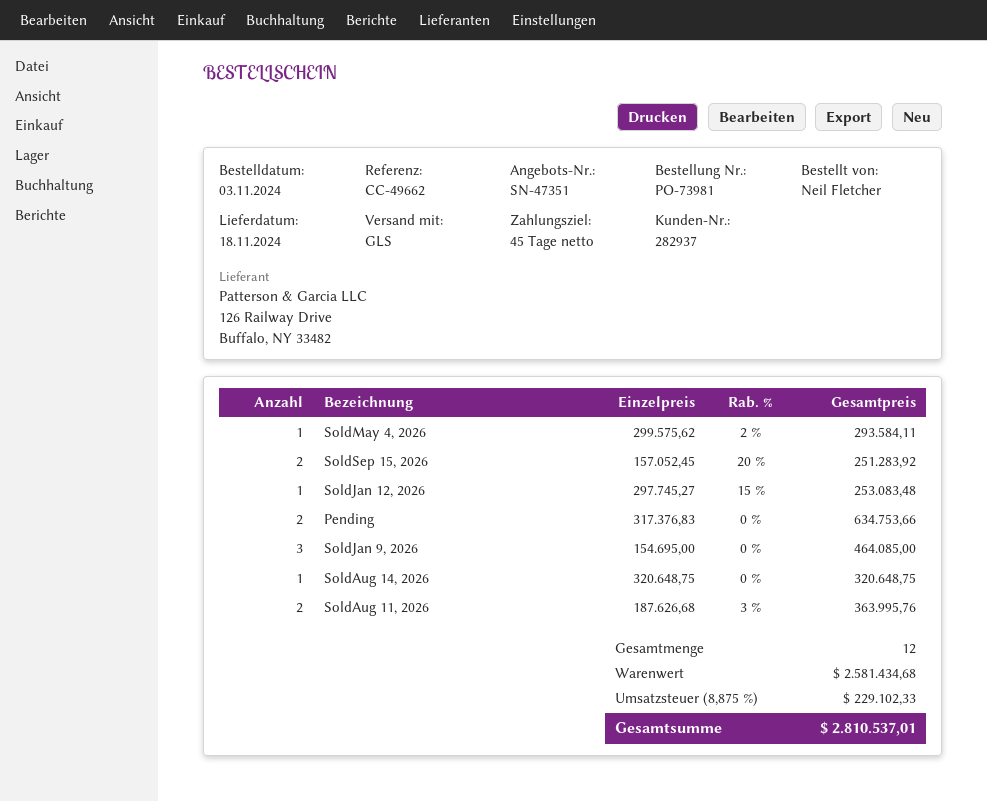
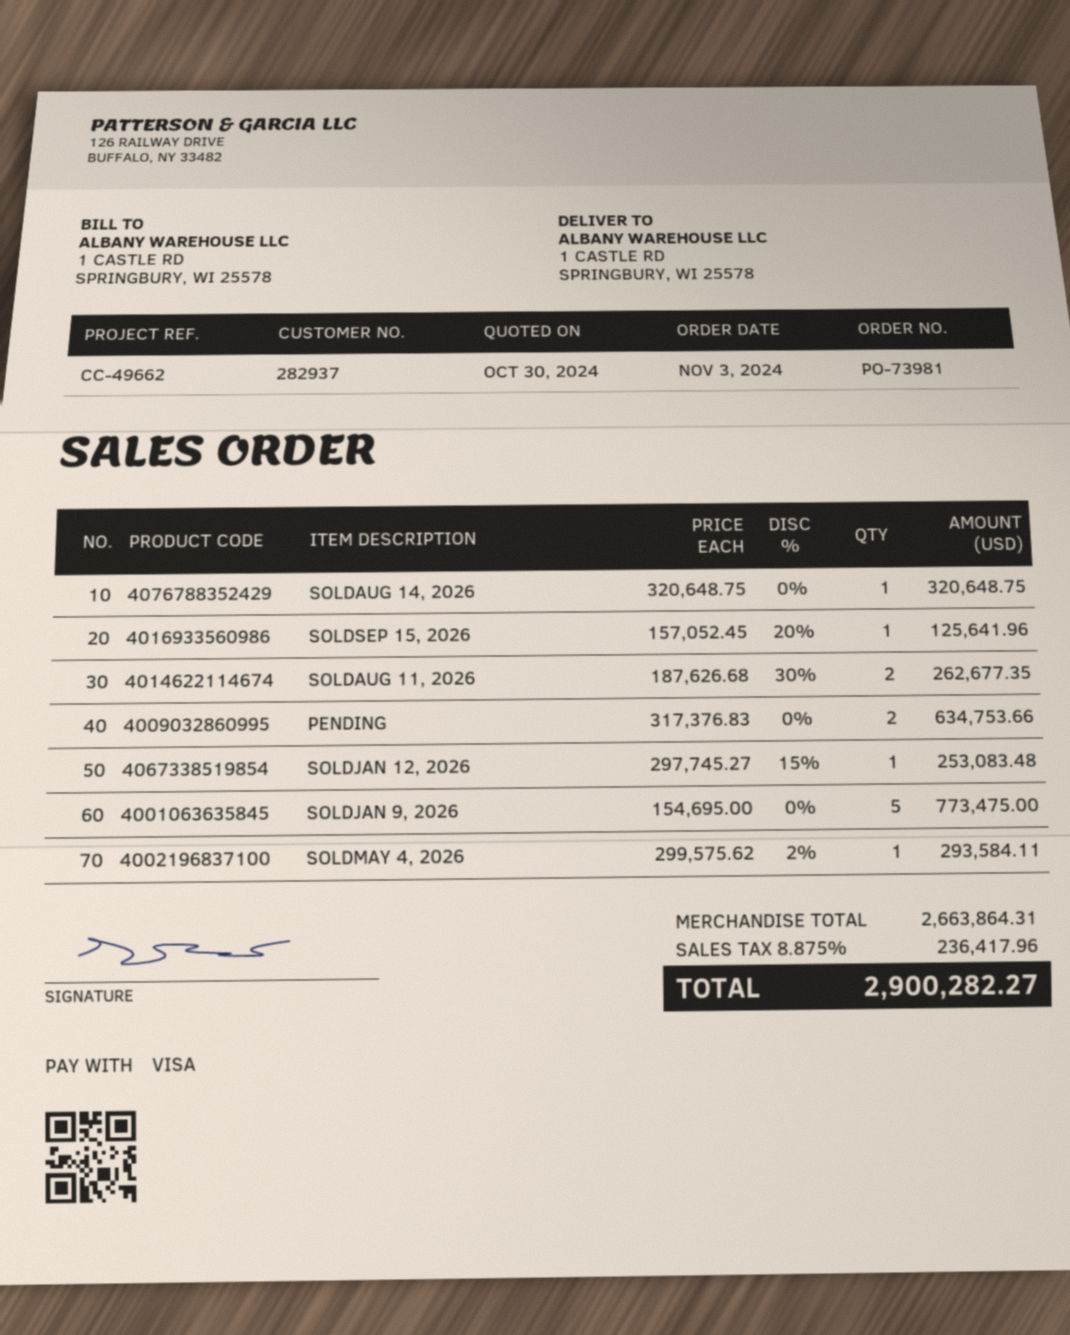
SoldSep 15, 2026: 2 x 157052.45 - 20% = 251283.92 -> 1 x 157052.45 - 20% = 125641.96
SoldJan 9, 2026: 3 x 154695.00 = 464085.00 -> 5 x 154695.00 = 773475.00
SoldAug 11, 2026: 2 x 187626.68 - 3% = 363995.76 -> 2 x 187626.68 - 30% = 262677.35
subtotal: 2581434.68 -> 2663864.31
tax: 8.875% = 229102.33 -> 8.875% = 236417.96
total: 2810537.01 -> 2900282.27

